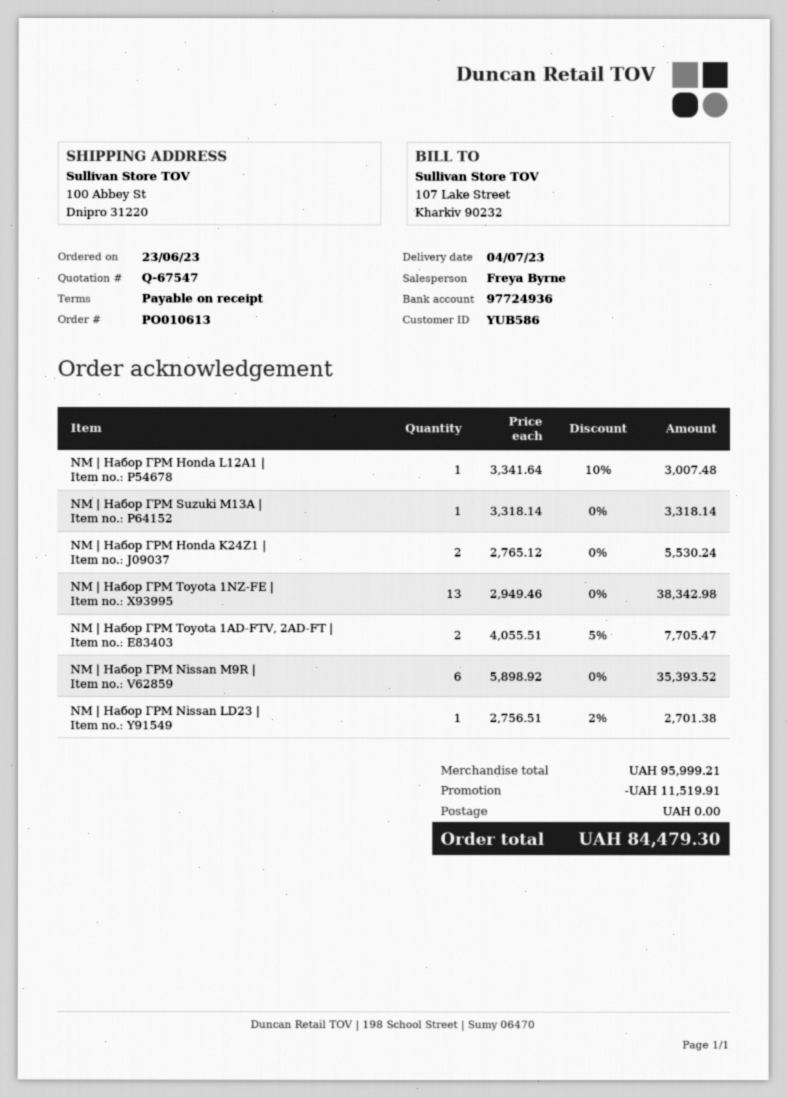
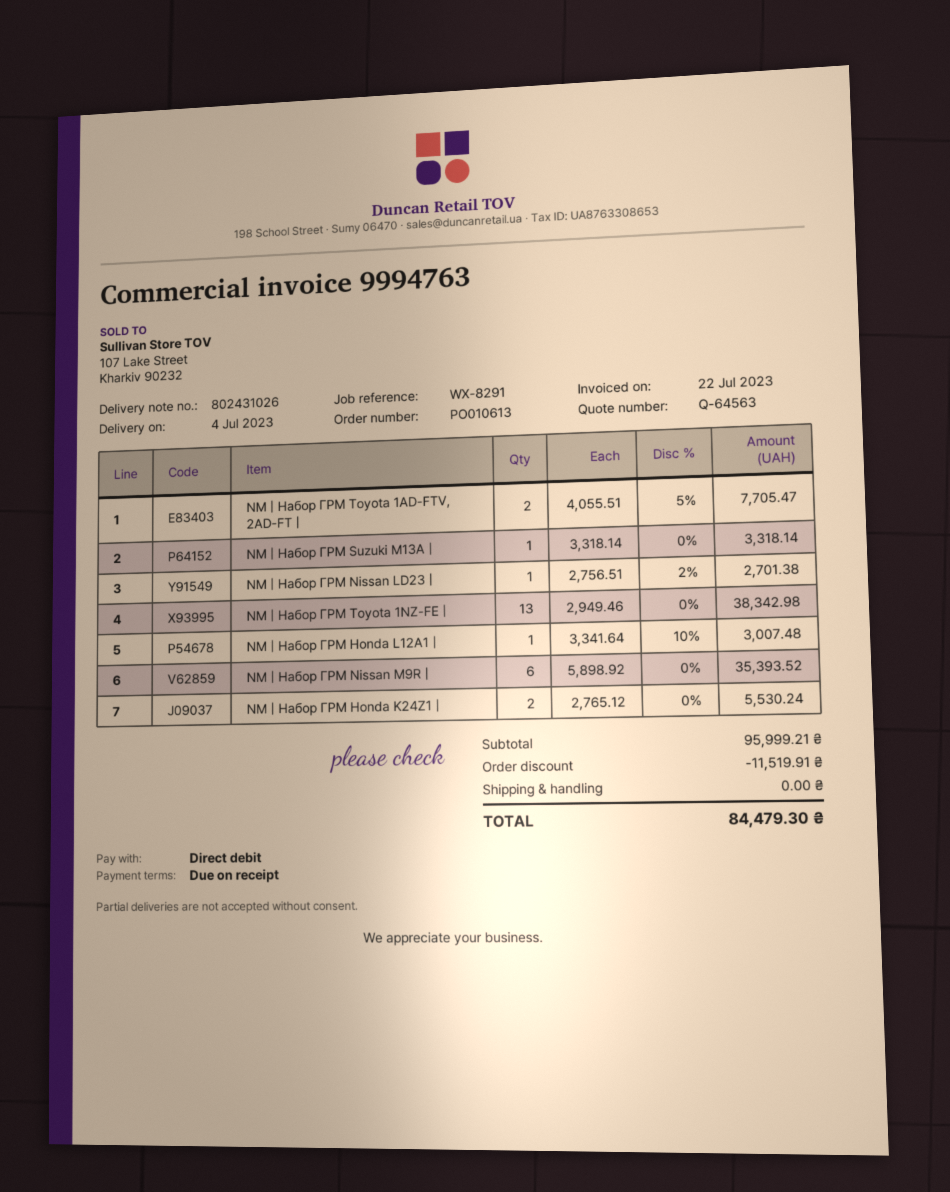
quote number: Q-67547 -> Q-64563

